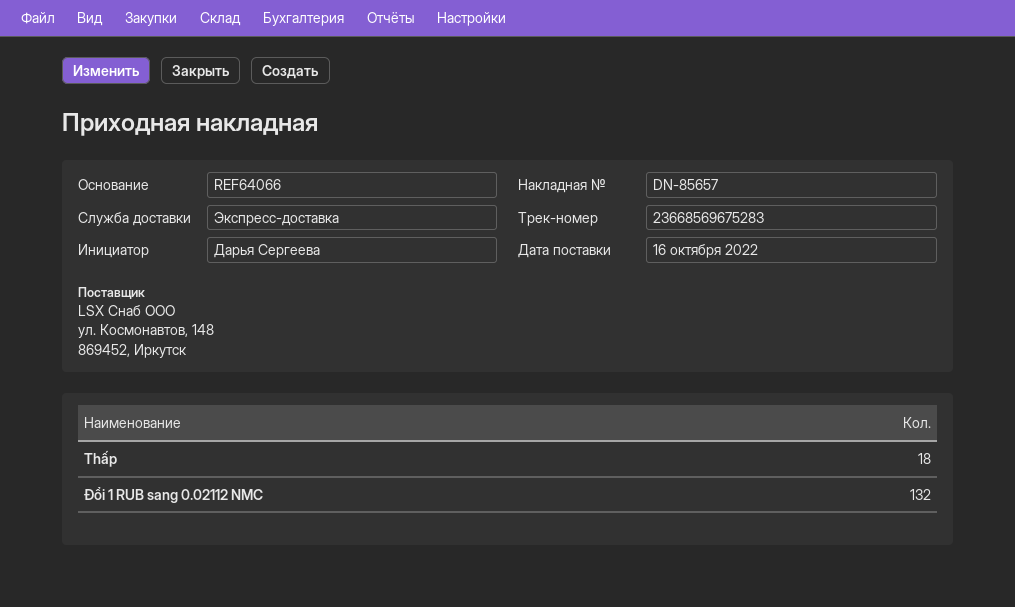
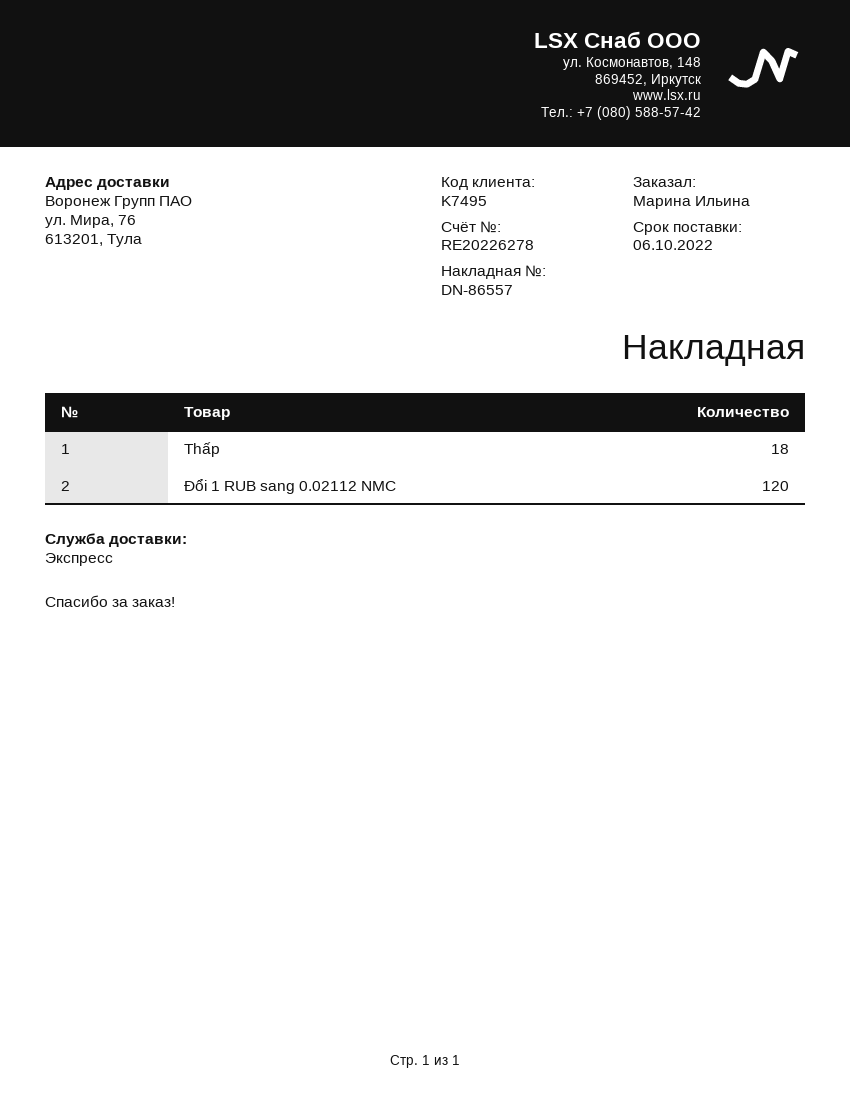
delivery note number: DN-85657 -> DN-86557
delivery date: 2022-10-16 -> 2022-10-06
ordered by: Дарья Сергеева -> Марина Ильина
Đổi 1 RUB sang 0.02112 NMC: 132 -> 120

